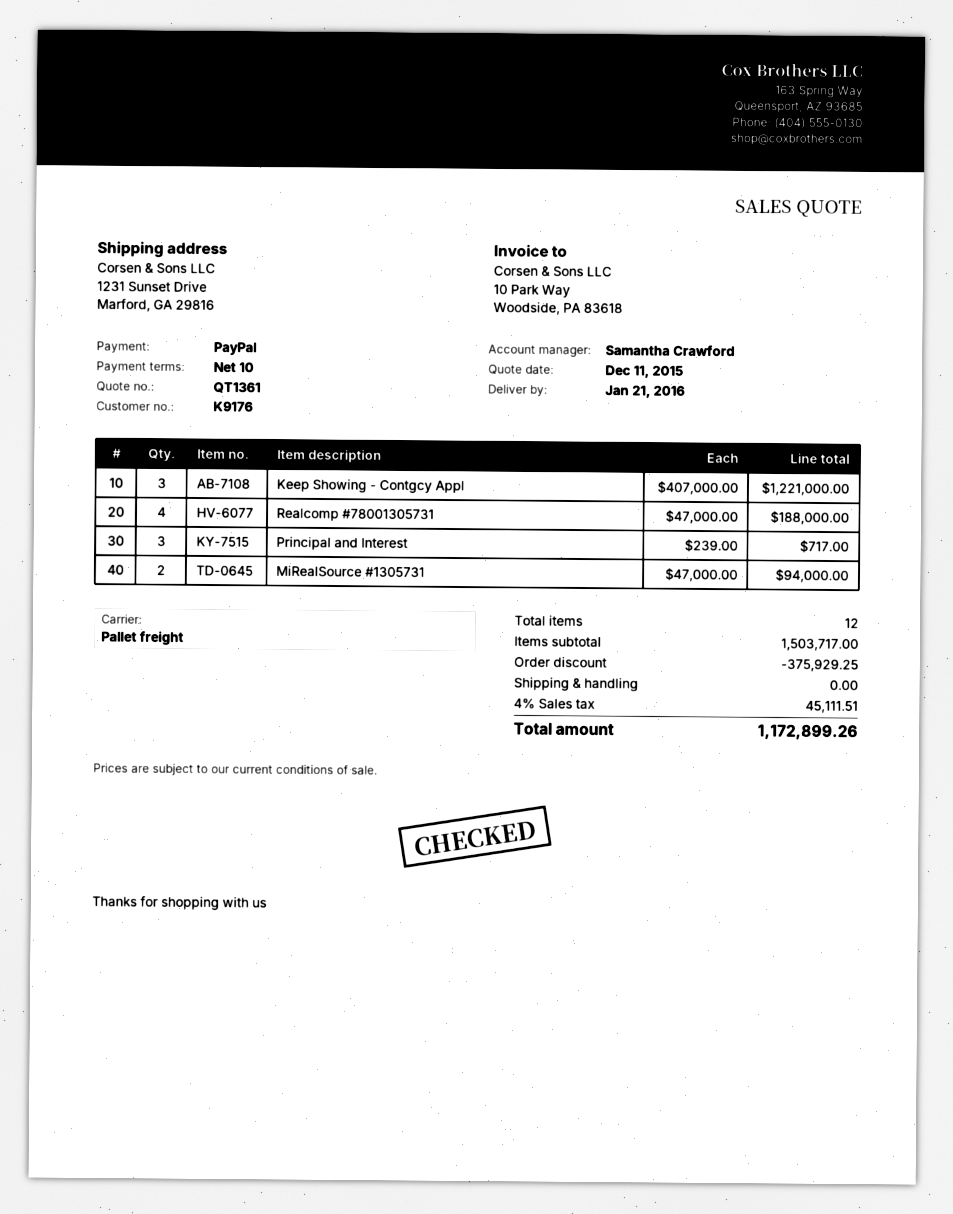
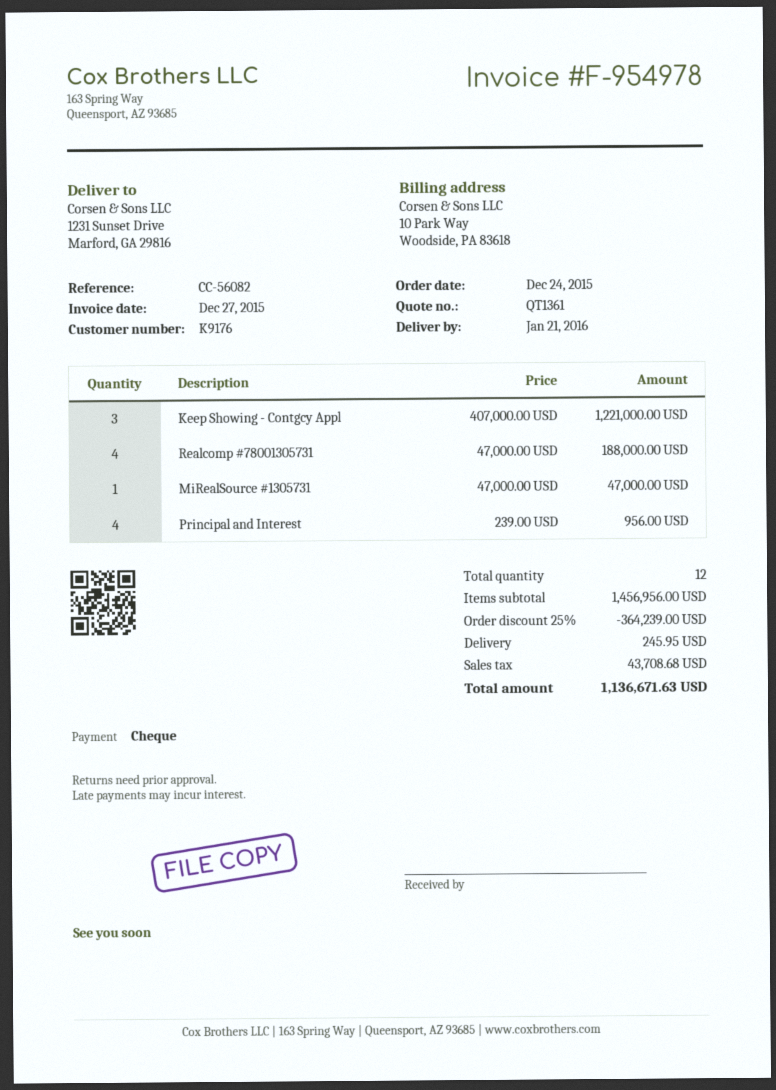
payment method: PayPal -> cheque
Principal and Interest: 3 x 239.00 = 717.00 -> 4 x 239.00 = 956.00
MiRealSource #1305731: 2 x 47000.00 = 94000.00 -> 1 x 47000.00 = 47000.00
subtotal: 1503717.00 -> 1456956.00
discount: 375929.25 -> 364239.00
shipping: 0.00 -> 245.95
tax: 45111.51 -> 43708.68
total: 1172899.26 -> 1136671.63

